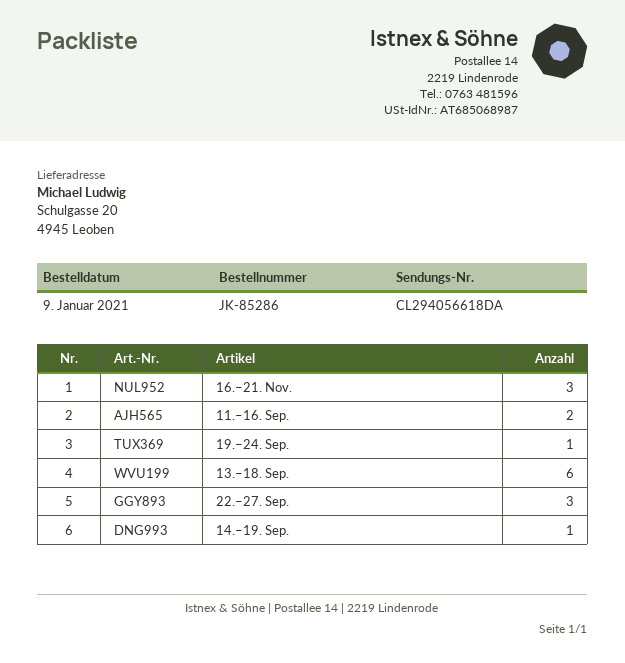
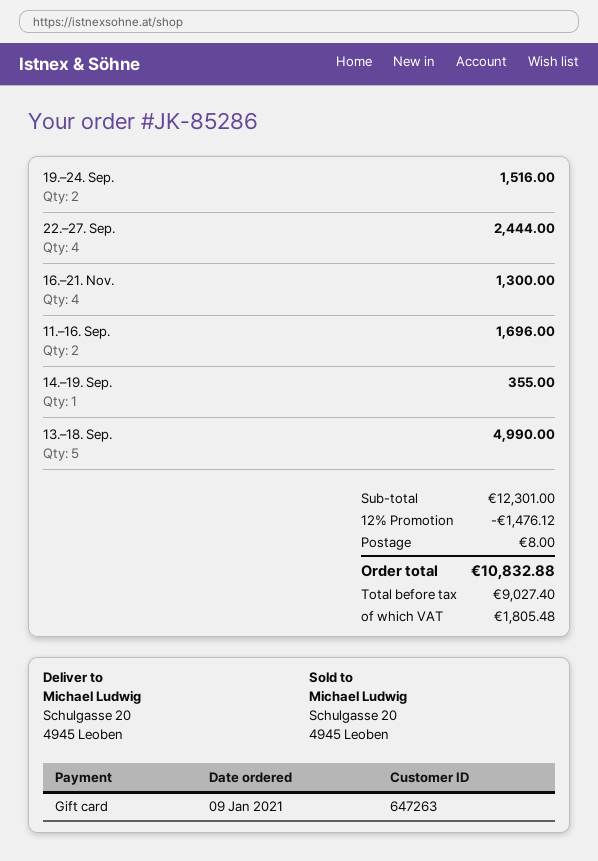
16.–21. Nov.: 3 -> 4
19.–24. Sep.: 1 -> 2
13.–18. Sep.: 6 -> 5
22.–27. Sep.: 3 -> 4

